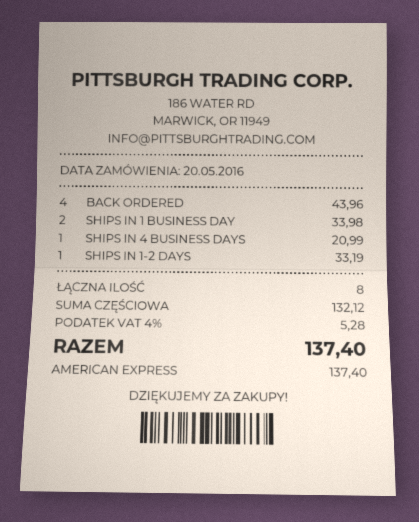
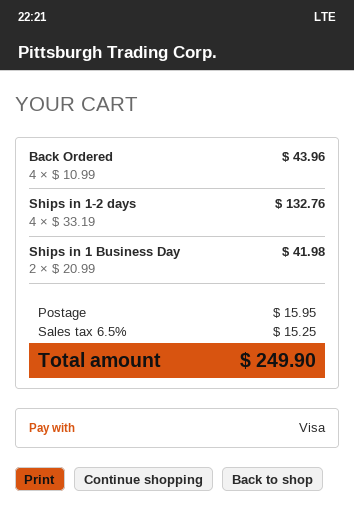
payment method: American Express -> Visa
SHIPS IN 1 BUSINESS DAY: 2 for 33.98 -> 2 for 41.98
SHIPS IN 4 BUSINESS DAYS: 1 for 20.99 -> none
SHIPS IN 1-2 DAYS: 1 for 33.19 -> 4 for 132.76
shipping: none -> 15.95
tax: 4% = 5.28 -> 6.5% = 15.25
total: 137.40 -> 249.90

